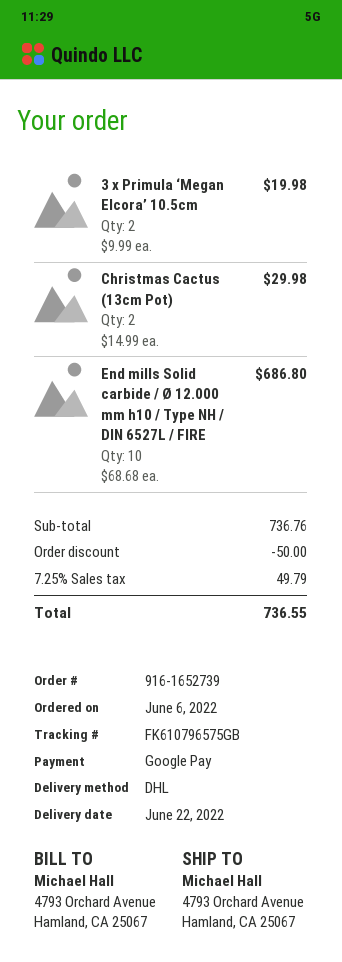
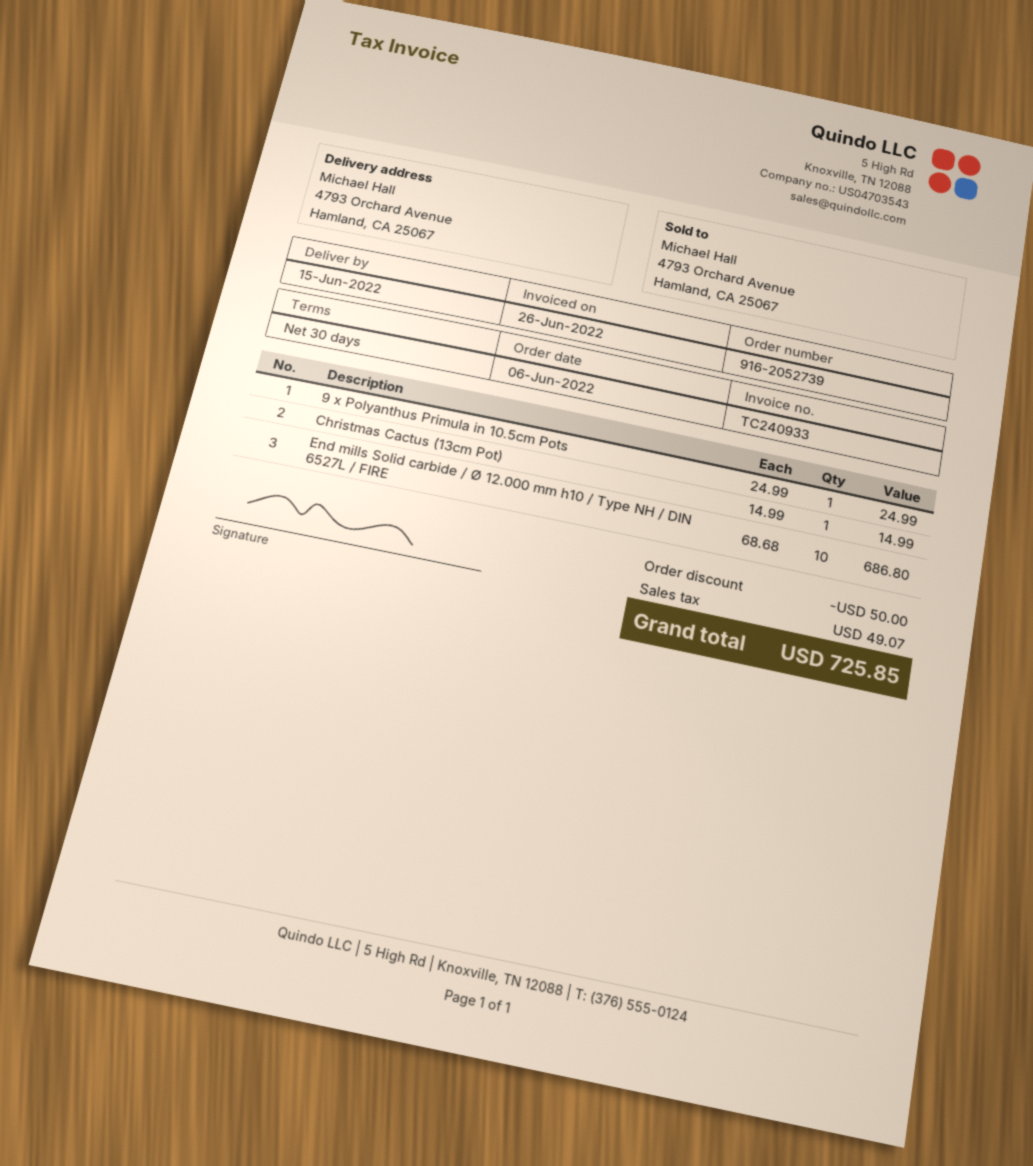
order number: 916-1652739 -> 916-2052739
delivery date: 2022-06-22 -> 2022-06-15
3 x Primula ‘Megan Elcora’ 10.5cm: 2 x 9.99 = 19.98 -> none
Christmas Cactus (13cm Pot): 2 x 14.99 = 29.98 -> 1 x 14.99 = 14.99
9 x Polyanthus Primula in 10.5cm Pots: none -> 1 x 24.99 = 24.99
tax: 49.79 -> 49.07
total: 736.55 -> 725.85

